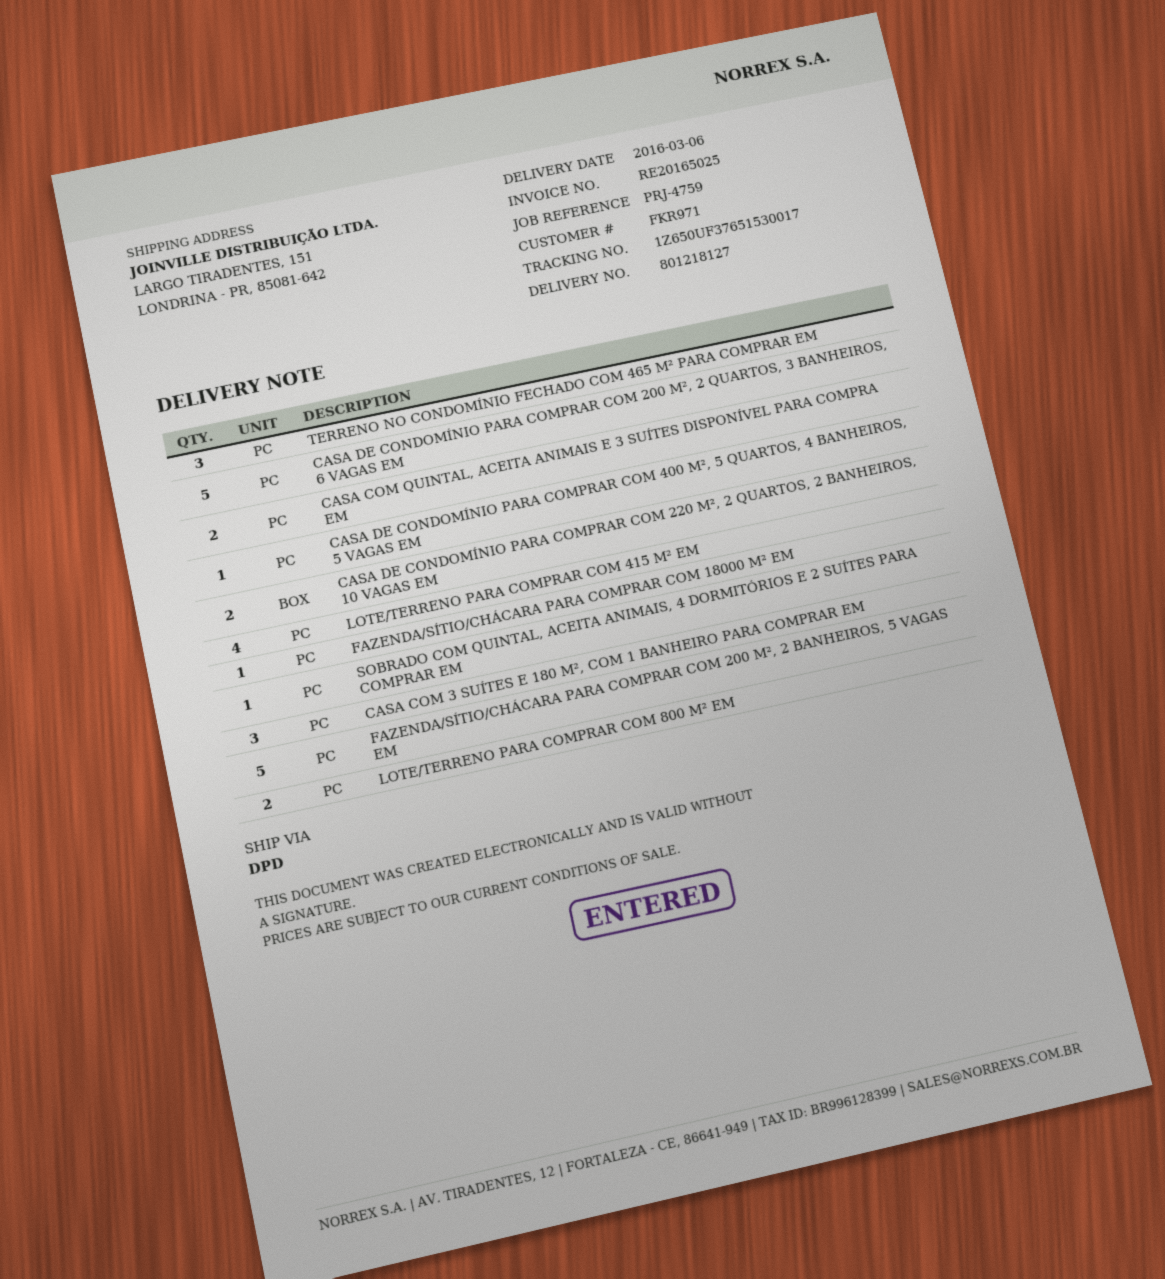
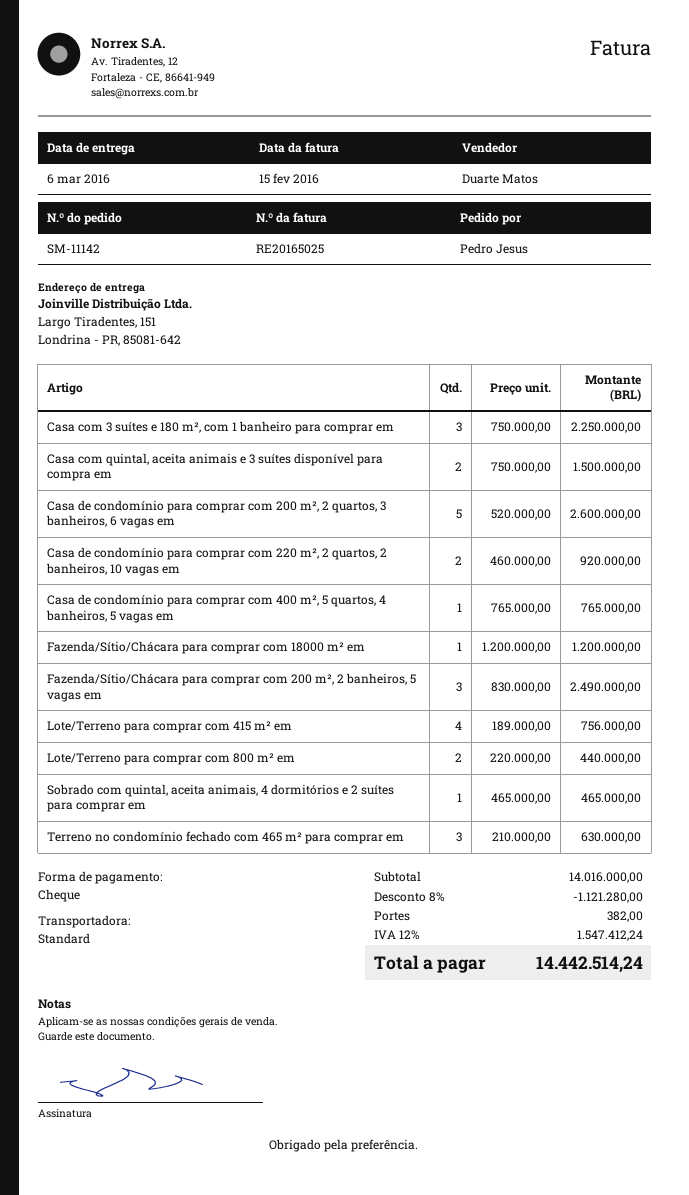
shipping method: DPD -> standard
FAZENDA/SÍTIO/CHÁCARA PARA COMPRAR COM 200 M², 2 BANHEIROS, 5 VAGAS EM: 5 -> 3

